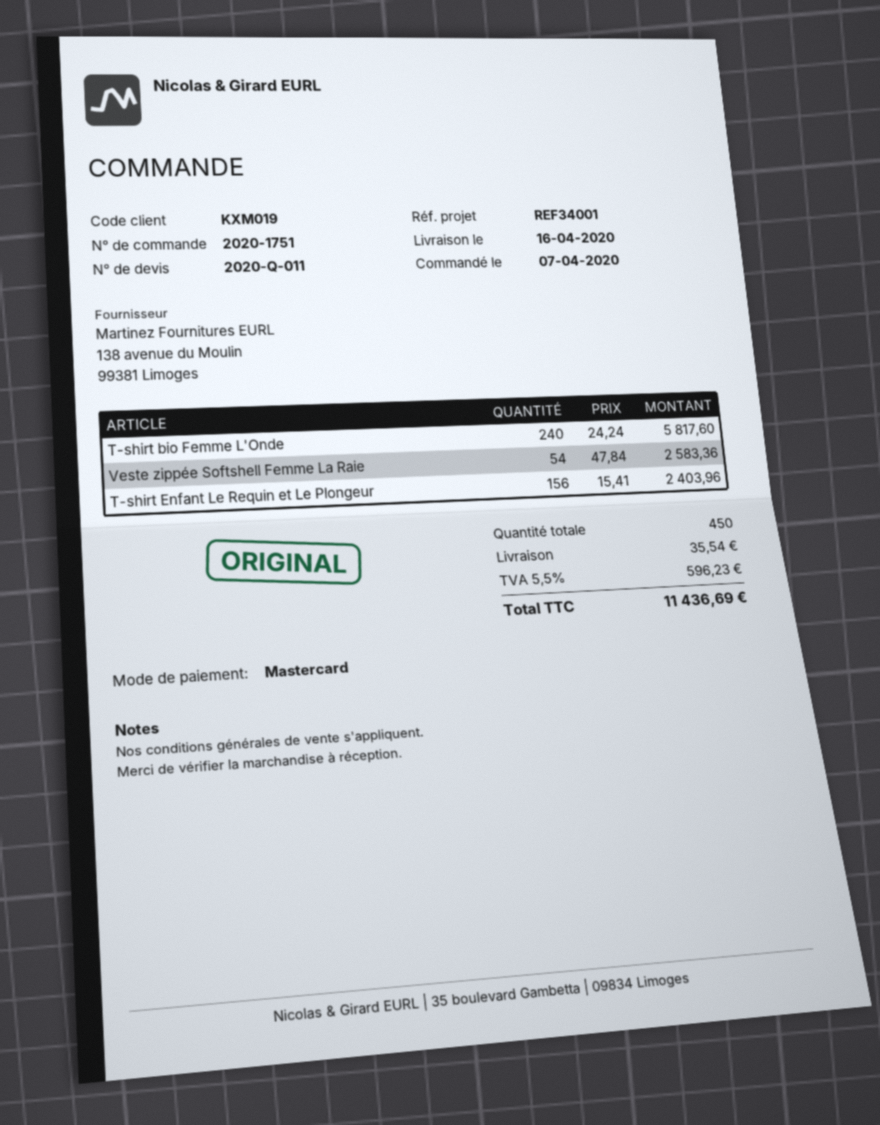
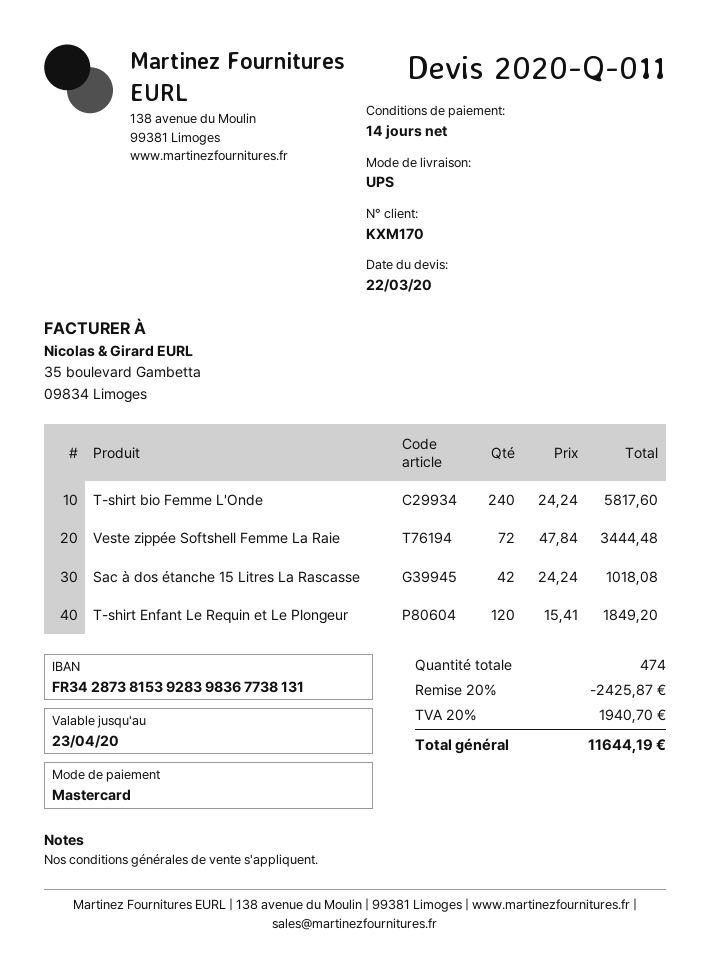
customer number: KXM019 -> KXM170
Veste zippée Softshell Femme La Raie: 54 x 47.84 = 2583.36 -> 72 x 47.84 = 3444.48
T-shirt Enfant Le Requin et Le Plongeur: 156 x 15.41 = 2403.96 -> 120 x 15.41 = 1849.20
Sac à dos étanche 15 Litres La Rascasse: none -> 42 x 24.24 = 1018.08
total quantity: 450 -> 474
discount: none -> 20% = 2425.87
shipping: 35.54 -> none
tax: 5.5% = 596.23 -> 20% = 1940.70
total: 11436.69 -> 11644.19

